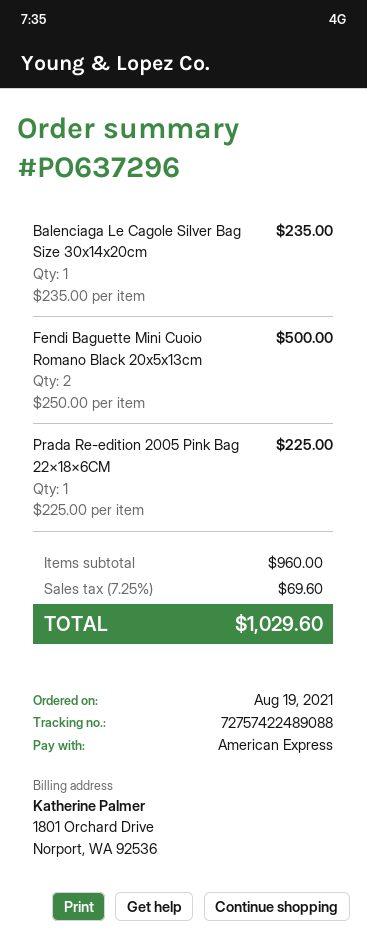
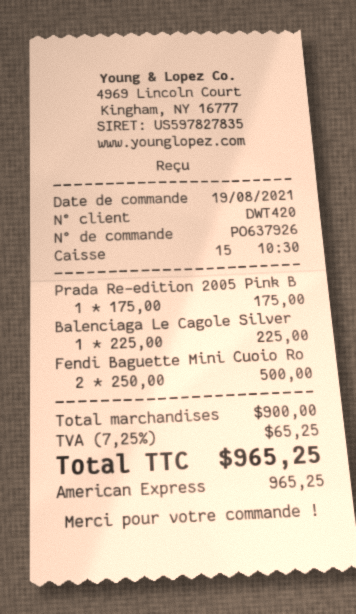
order number: PO637296 -> PO637926
Balenciaga Le Cagole Silver Bag Size 30x14x20cm: 1 x 235.00 = 235.00 -> 1 x 225.00 = 225.00
Prada Re-edition 2005 Pink Bag 22×18×6CM: 1 x 225.00 = 225.00 -> 1 x 175.00 = 175.00
subtotal: 960.00 -> 900.00
tax: 7.25% = 69.60 -> 7.25% = 65.25
total: 1029.60 -> 965.25

